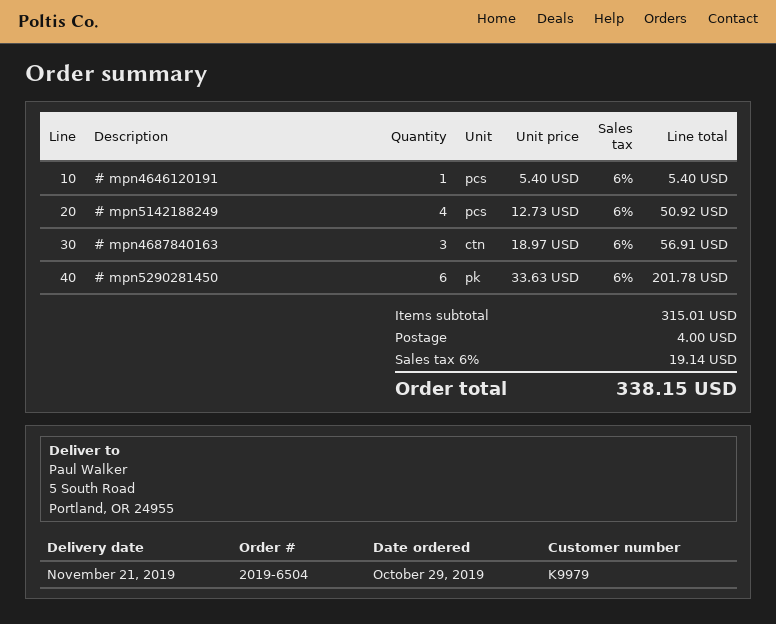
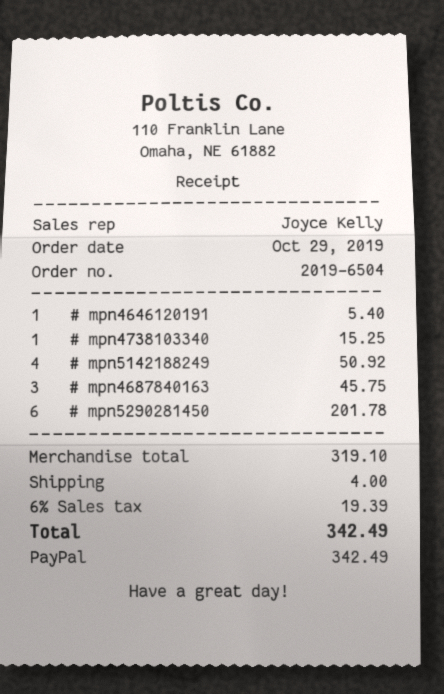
# mpn4687840163: 3 for 56.91 -> 3 for 45.75
# mpn4738103340: none -> 1 for 15.25
subtotal: 315.01 -> 319.10
tax: 6% = 19.14 -> 6% = 19.39
total: 338.15 -> 342.49

